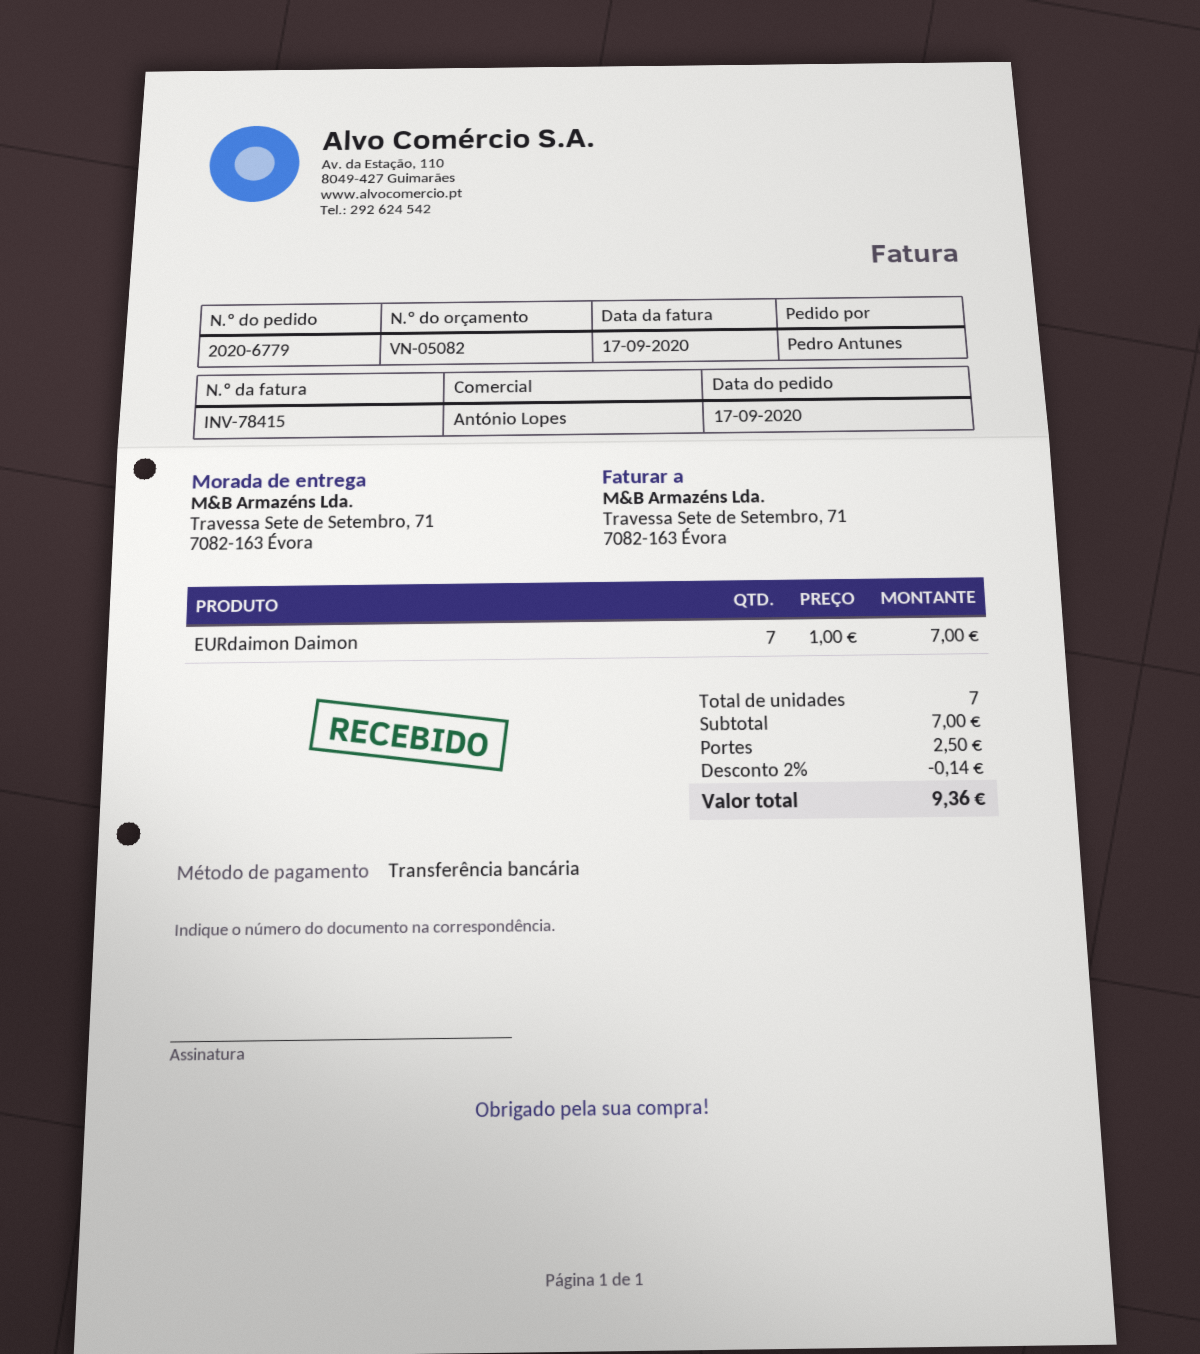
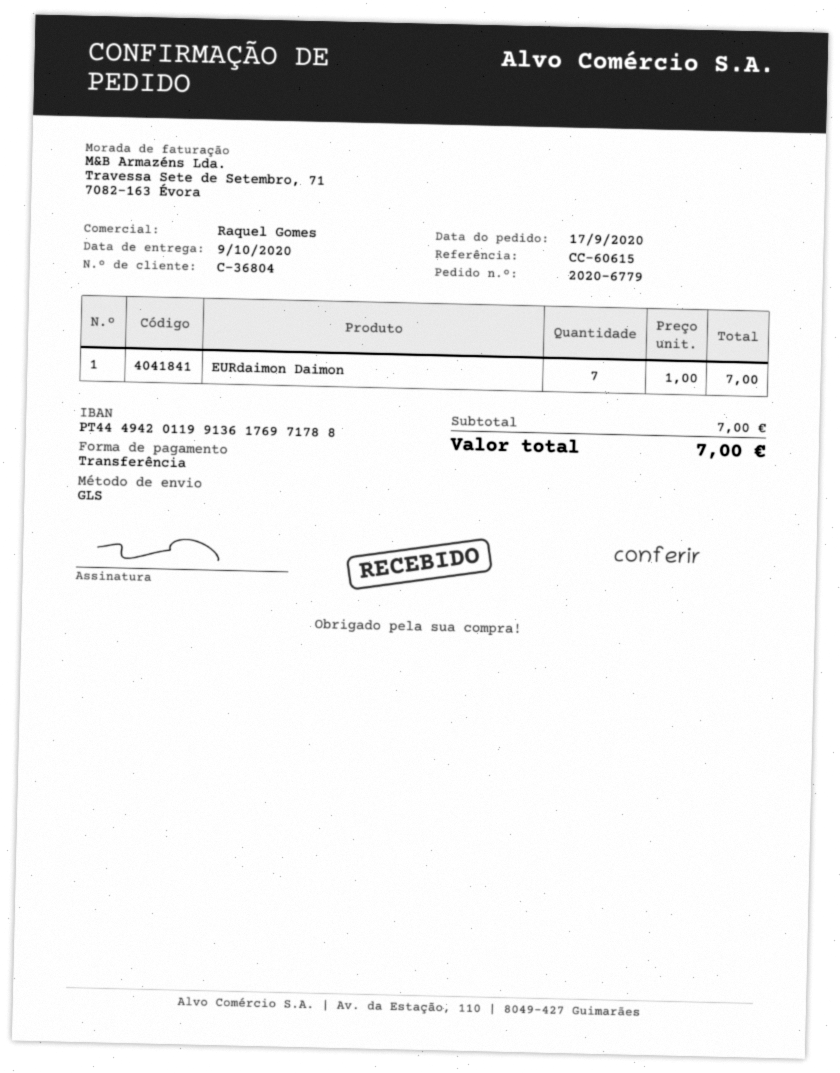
sales rep: António Lopes -> Raquel Gomes
discount: 2% = 0.14 -> none
shipping: 2.50 -> none
total: 9.36 -> 7.00

